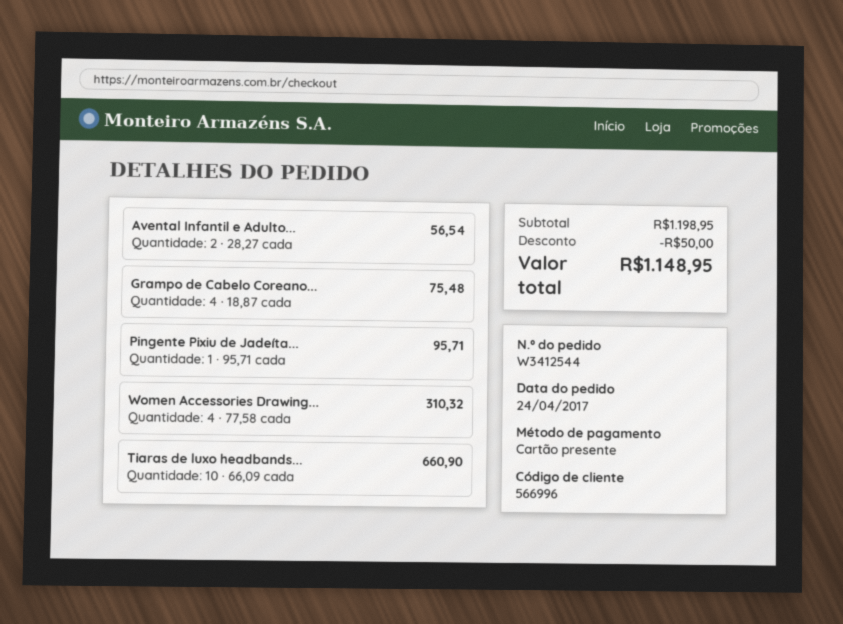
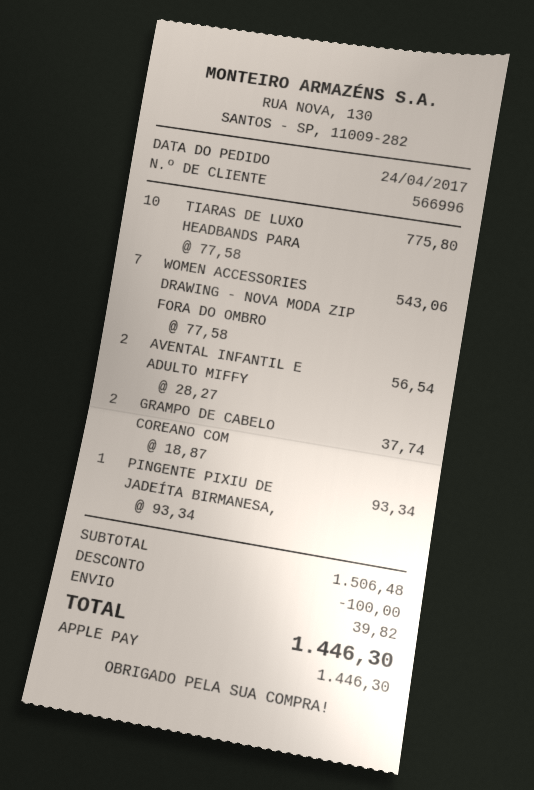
payment method: gift card -> Apple Pay
Grampo de Cabelo Coreano...: 4 x 18.87 = 75.48 -> 2 x 18.87 = 37.74
Pingente Pixiu de Jadeíta...: 1 x 95.71 = 95.71 -> 1 x 93.34 = 93.34
Women Accessories Drawing...: 4 x 77.58 = 310.32 -> 7 x 77.58 = 543.06
Tiaras de luxo headbands...: 10 x 66.09 = 660.90 -> 10 x 77.58 = 775.80
subtotal: 1198.95 -> 1506.48
discount: 50.00 -> 100.00
shipping: none -> 39.82
total: 1148.95 -> 1446.30

